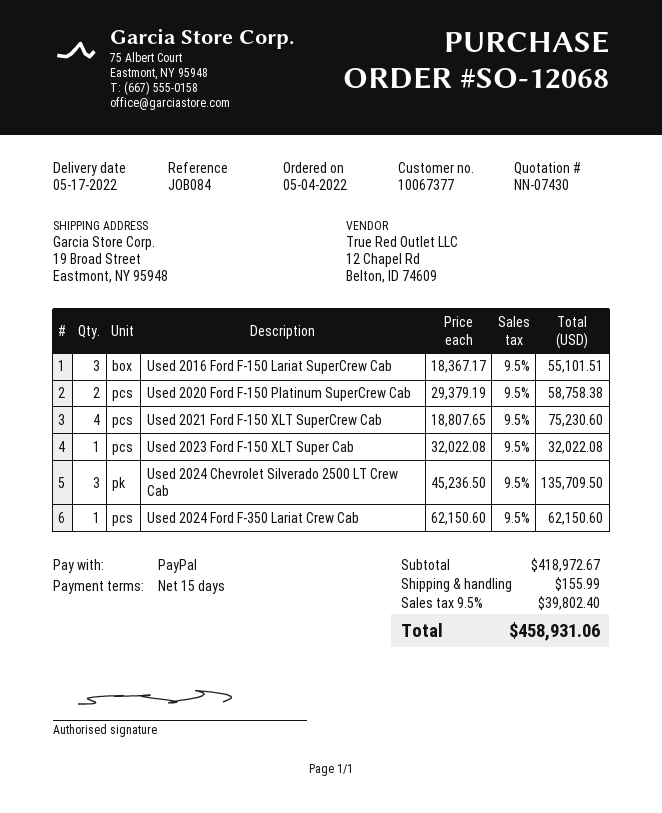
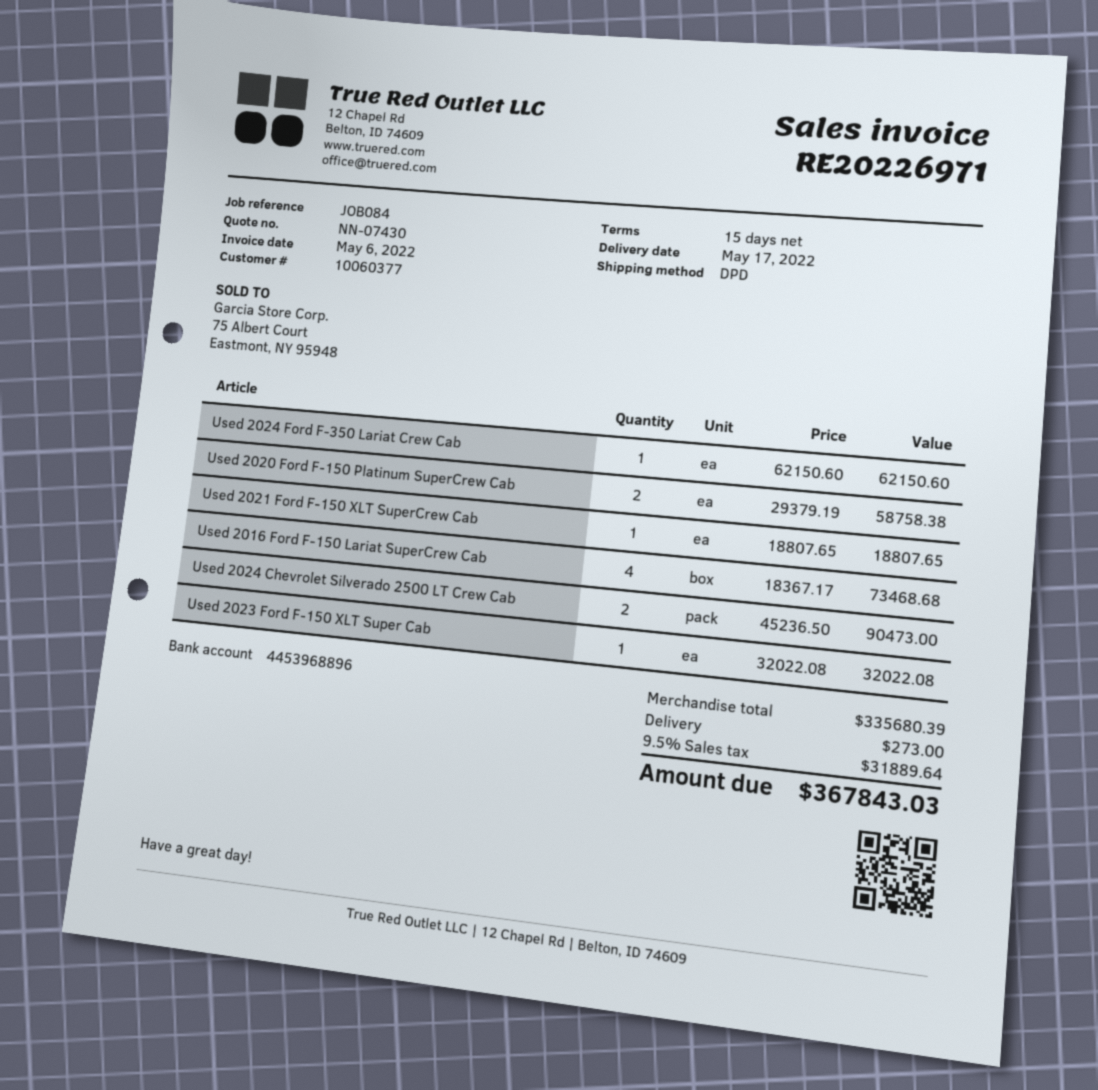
customer number: 10067377 -> 10060377
Used 2016 Ford F-150 Lariat SuperCrew Cab: 3 x 18367.17 = 55101.51 -> 4 x 18367.17 = 73468.68
Used 2021 Ford F-150 XLT SuperCrew Cab: 4 x 18807.65 = 75230.60 -> 1 x 18807.65 = 18807.65
Used 2024 Chevrolet Silverado 2500 LT Crew Cab: 3 x 45236.50 = 135709.50 -> 2 x 45236.50 = 90473.00
subtotal: 418972.67 -> 335680.39
shipping: 155.99 -> 273.00
tax: 9.5% = 39802.40 -> 9.5% = 31889.64
total: 458931.06 -> 367843.03

